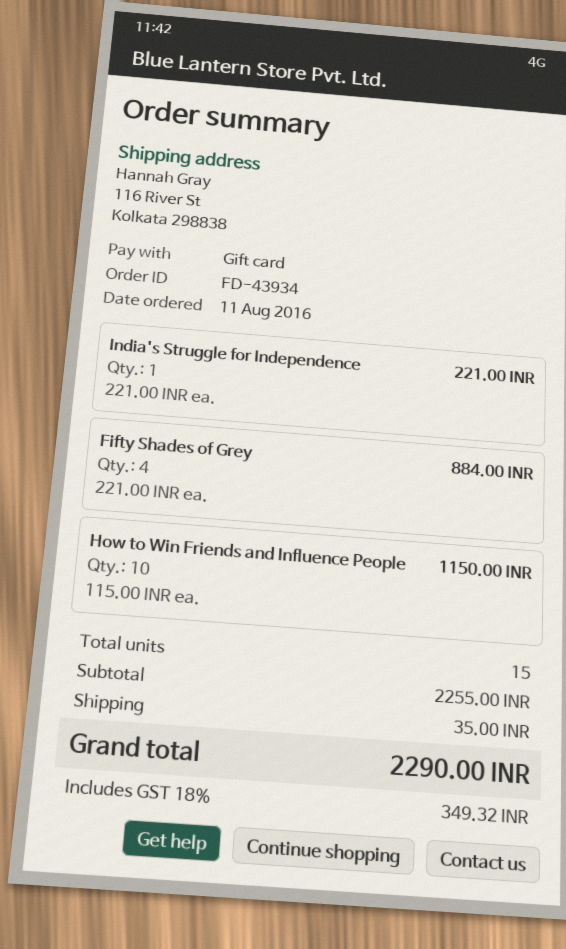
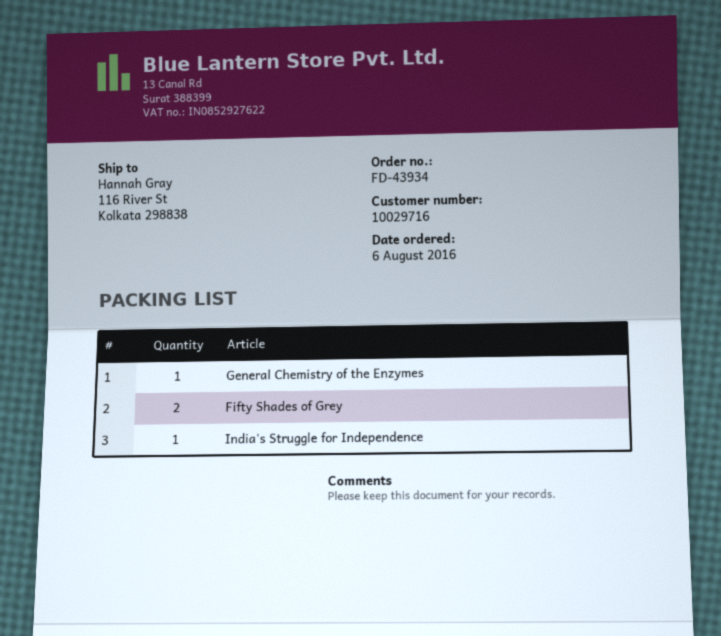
order date: 2016-08-11 -> 2016-08-06
Fifty Shades of Grey: 4 -> 2
How to Win Friends and Influence People: 10 -> none
General Chemistry of the Enzymes: none -> 1

